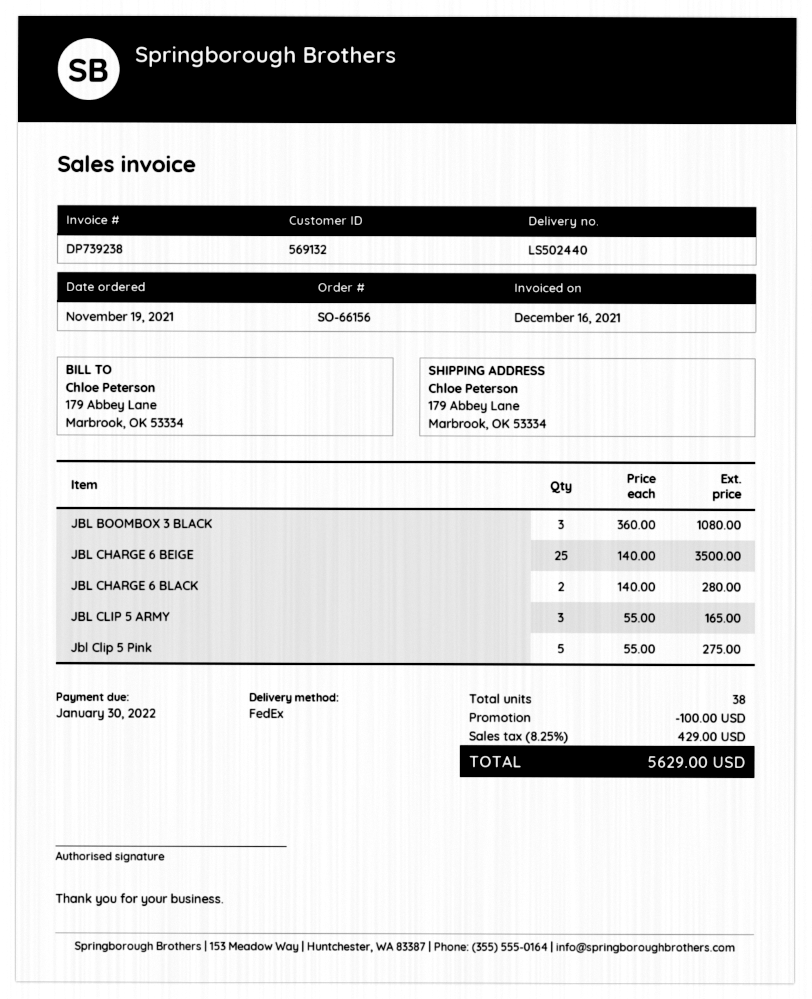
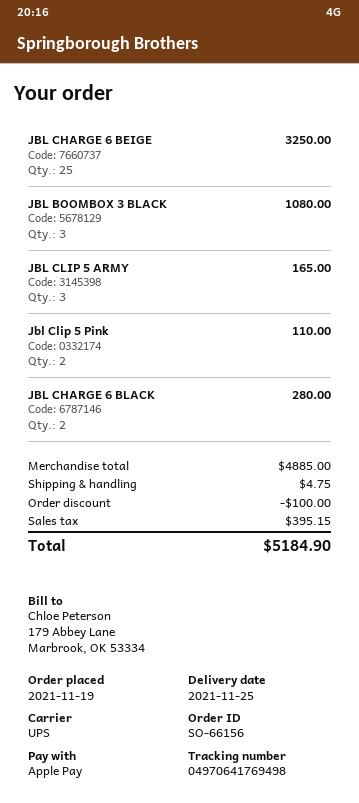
shipping method: FedEx -> UPS
JBL CHARGE 6 BEIGE: 25 for 3500.00 -> 25 for 3250.00
Jbl Clip 5 Pink: 5 for 275.00 -> 2 for 110.00
shipping: none -> 4.75
tax: 429.00 -> 395.15
total: 5629.00 -> 5184.90

